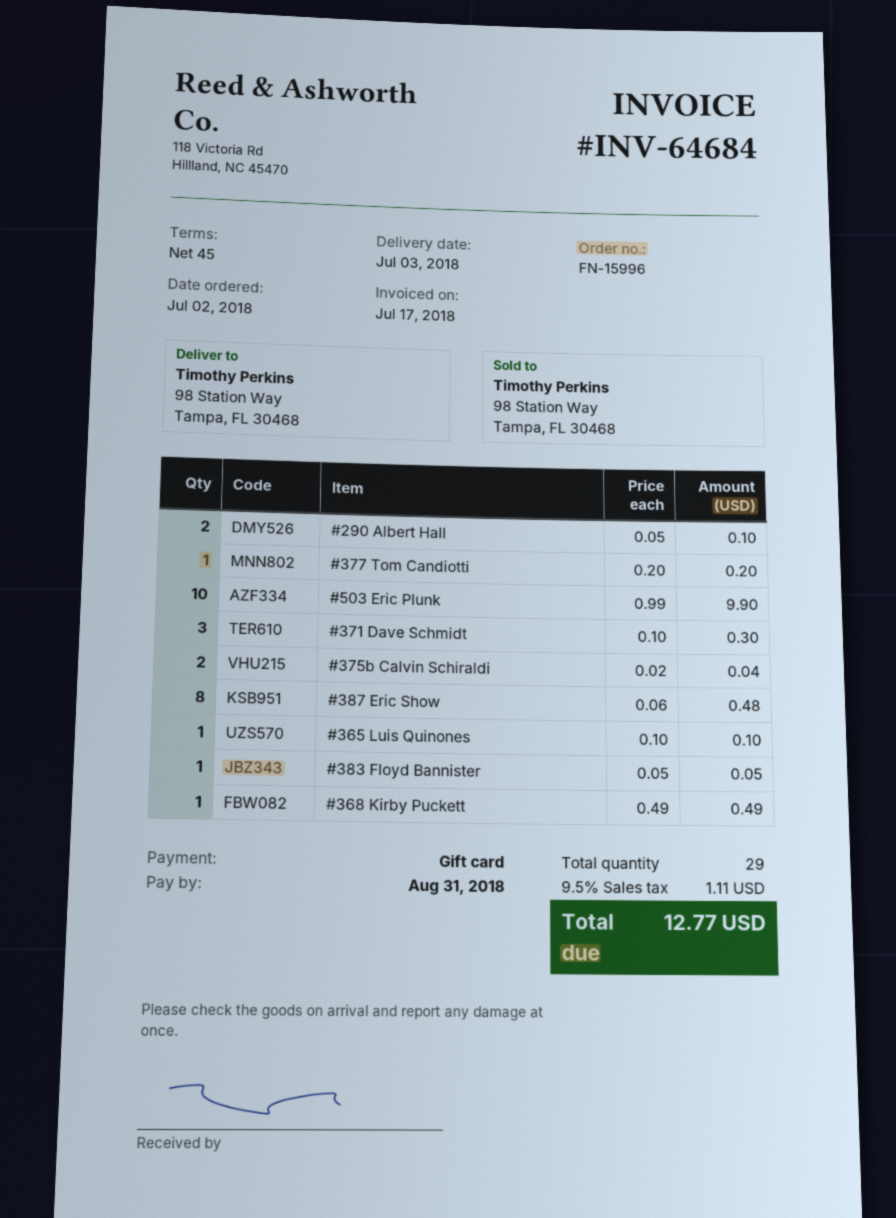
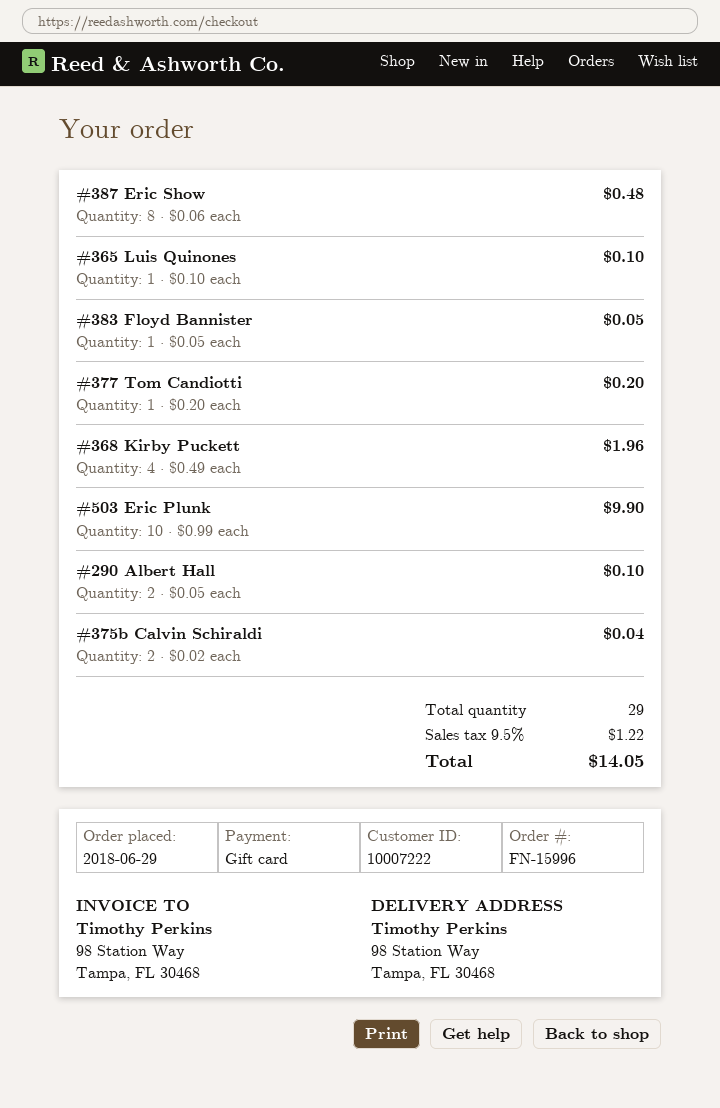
order date: 2018-07-02 -> 2018-06-29
#371 Dave Schmidt: 3 x 0.10 = 0.30 -> none
#368 Kirby Puckett: 1 x 0.49 = 0.49 -> 4 x 0.49 = 1.96
tax: 9.5% = 1.11 -> 9.5% = 1.22
total: 12.77 -> 14.05

